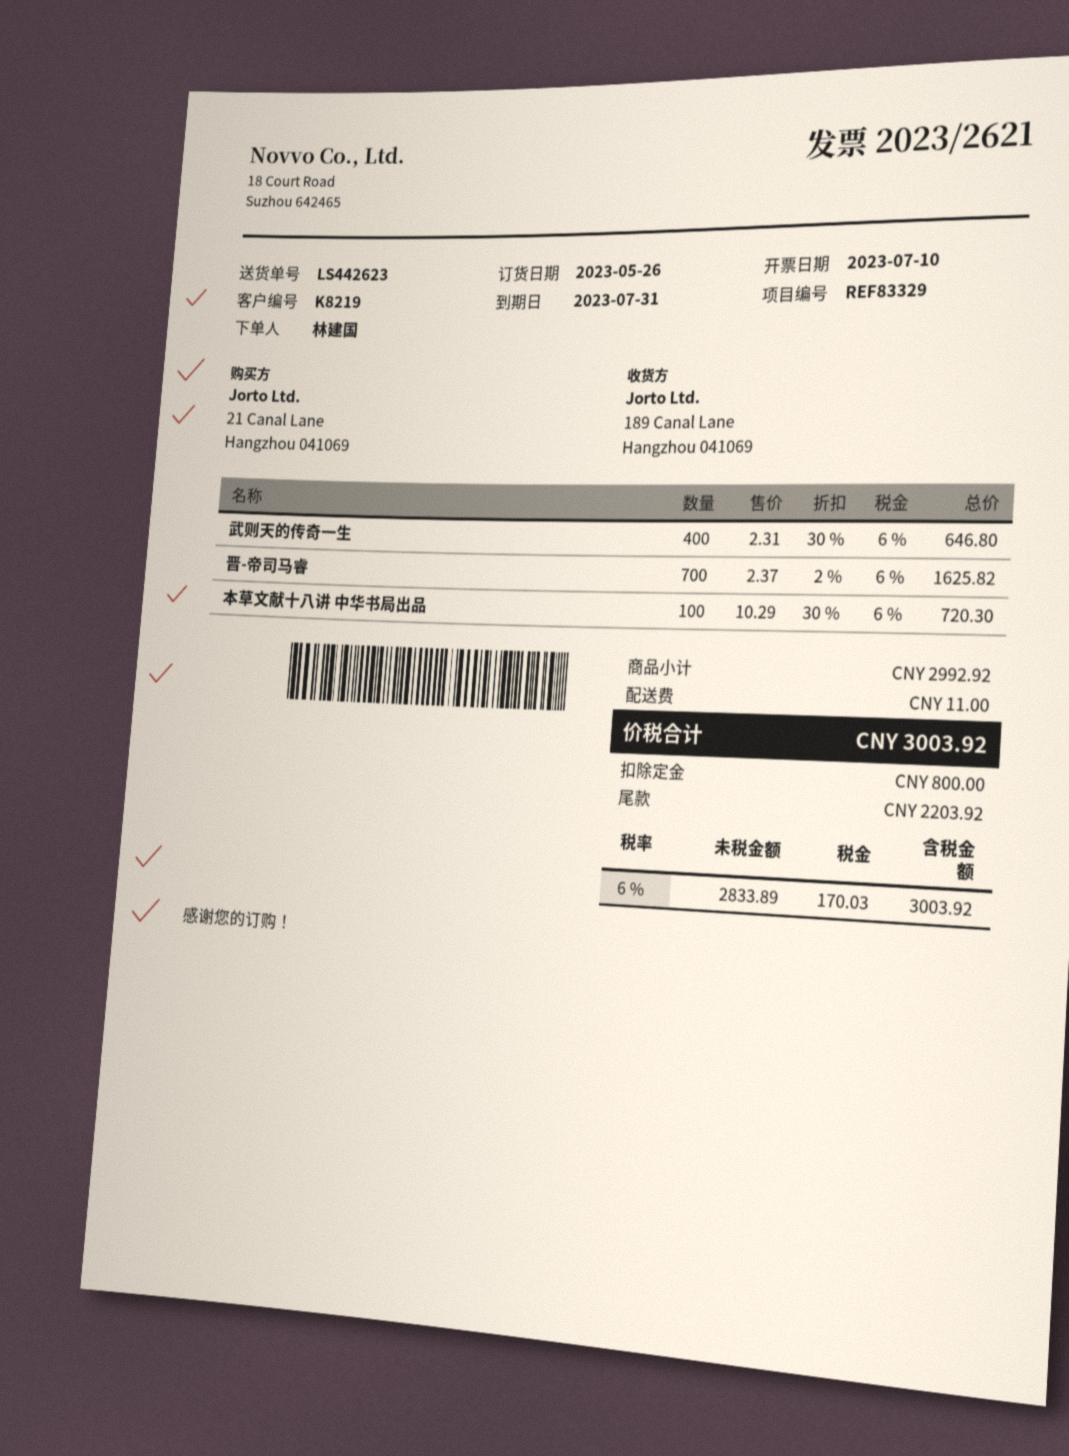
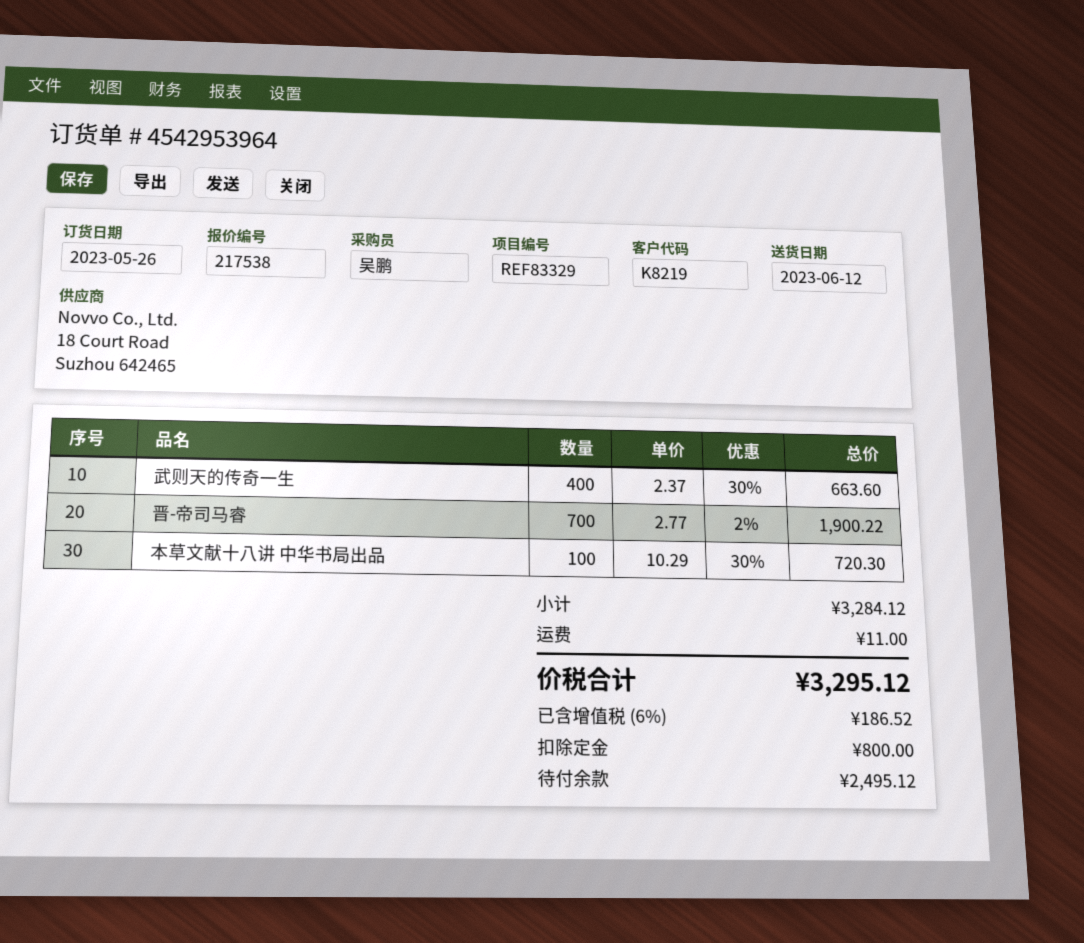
ordered by: 林建国 -> 吴鹏
武则天的传奇一生: 400 x 2.31 - 30% = 646.80 -> 400 x 2.37 - 30% = 663.60
晋-帝司马睿: 700 x 2.37 - 2% = 1625.82 -> 700 x 2.77 - 2% = 1900.22
subtotal: 2992.92 -> 3284.12
tax: 6% = 170.03 -> 6% = 186.52
total: 3003.92 -> 3295.12
balance: 2203.92 -> 2495.12

